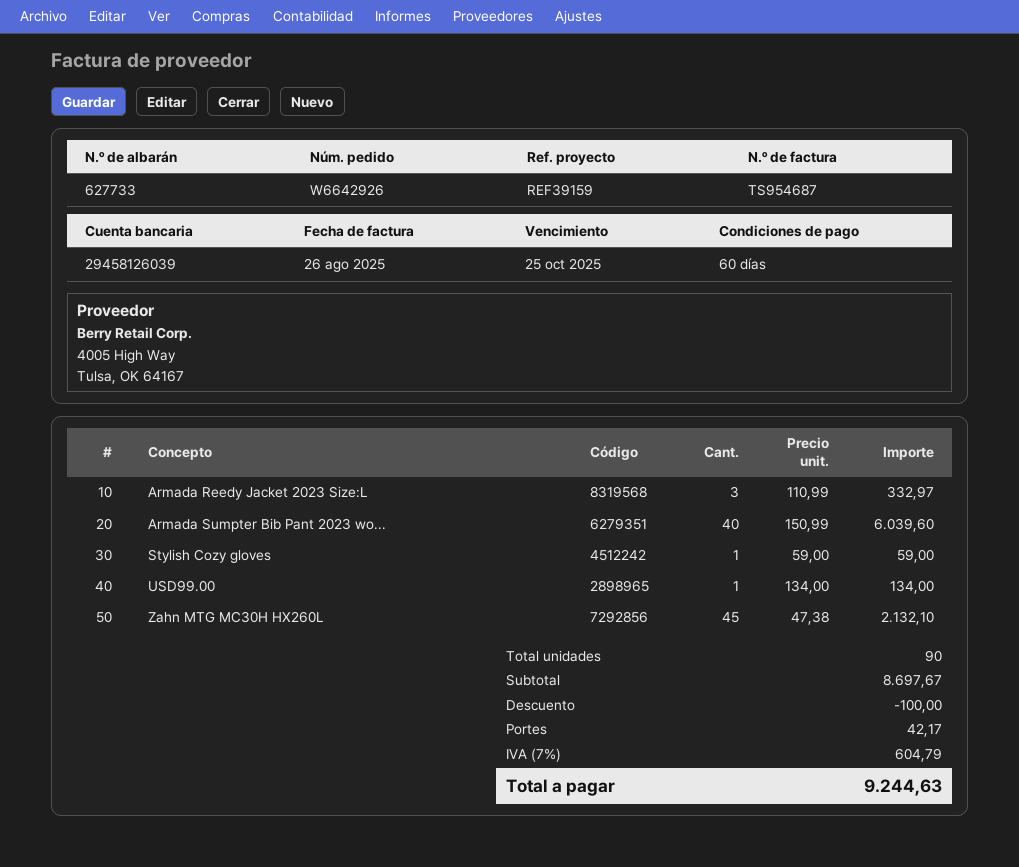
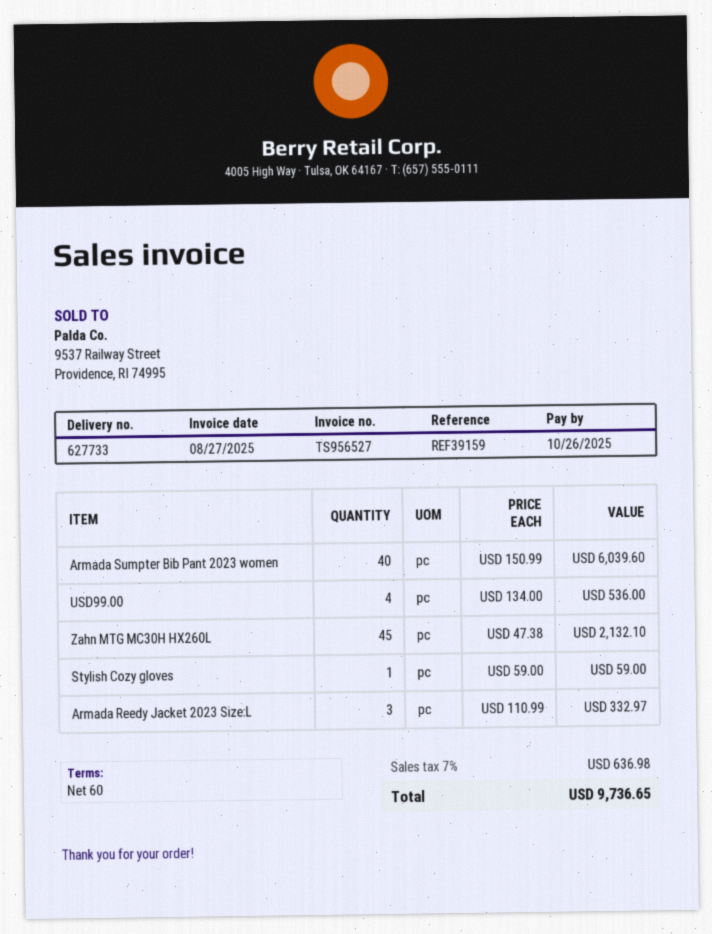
invoice number: TS954687 -> TS956527
invoice date: 2025-08-26 -> 2025-08-27
due date: 2025-10-25 -> 2025-10-26
USD99.00: 1 x 134.00 = 134.00 -> 4 x 134.00 = 536.00
discount: 100.00 -> none
shipping: 42.17 -> none
tax: 7% = 604.79 -> 7% = 636.98
total: 9244.63 -> 9736.65

